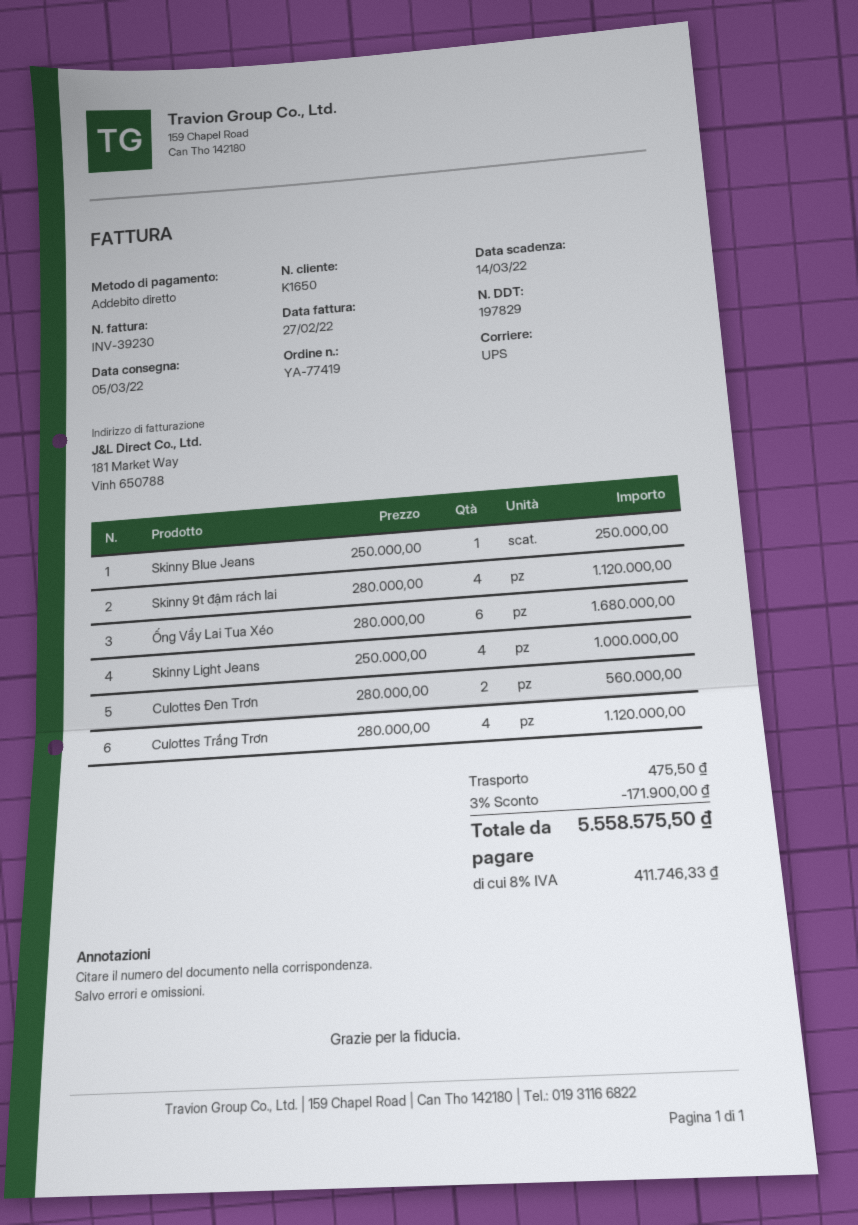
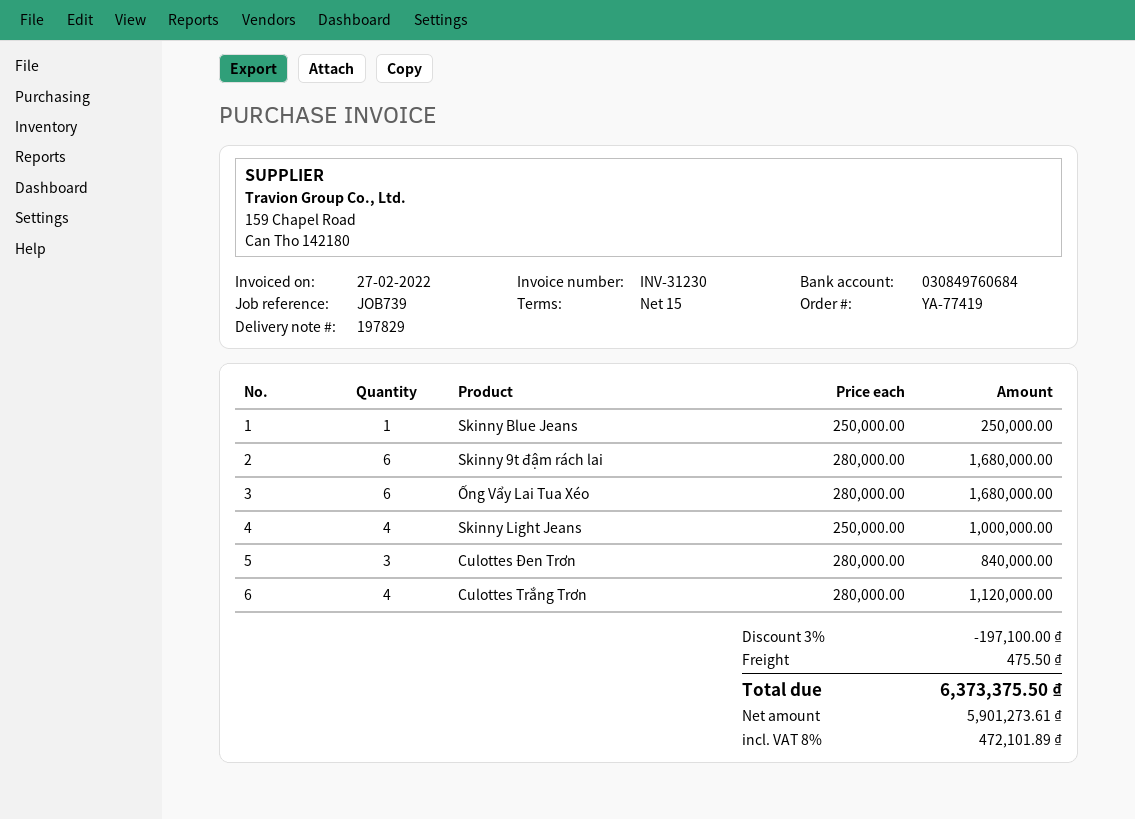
invoice number: INV-39230 -> INV-31230
Skinny 9t đậm rách lai: 4 x 280000.00 = 1120000.00 -> 6 x 280000.00 = 1680000.00
Culottes Đen Trơn: 2 x 280000.00 = 560000.00 -> 3 x 280000.00 = 840000.00
discount: 3% = 171900.00 -> 3% = 197100.00
tax: 8% = 411746.33 -> 8% = 472101.89
total: 5558575.50 -> 6373375.50

